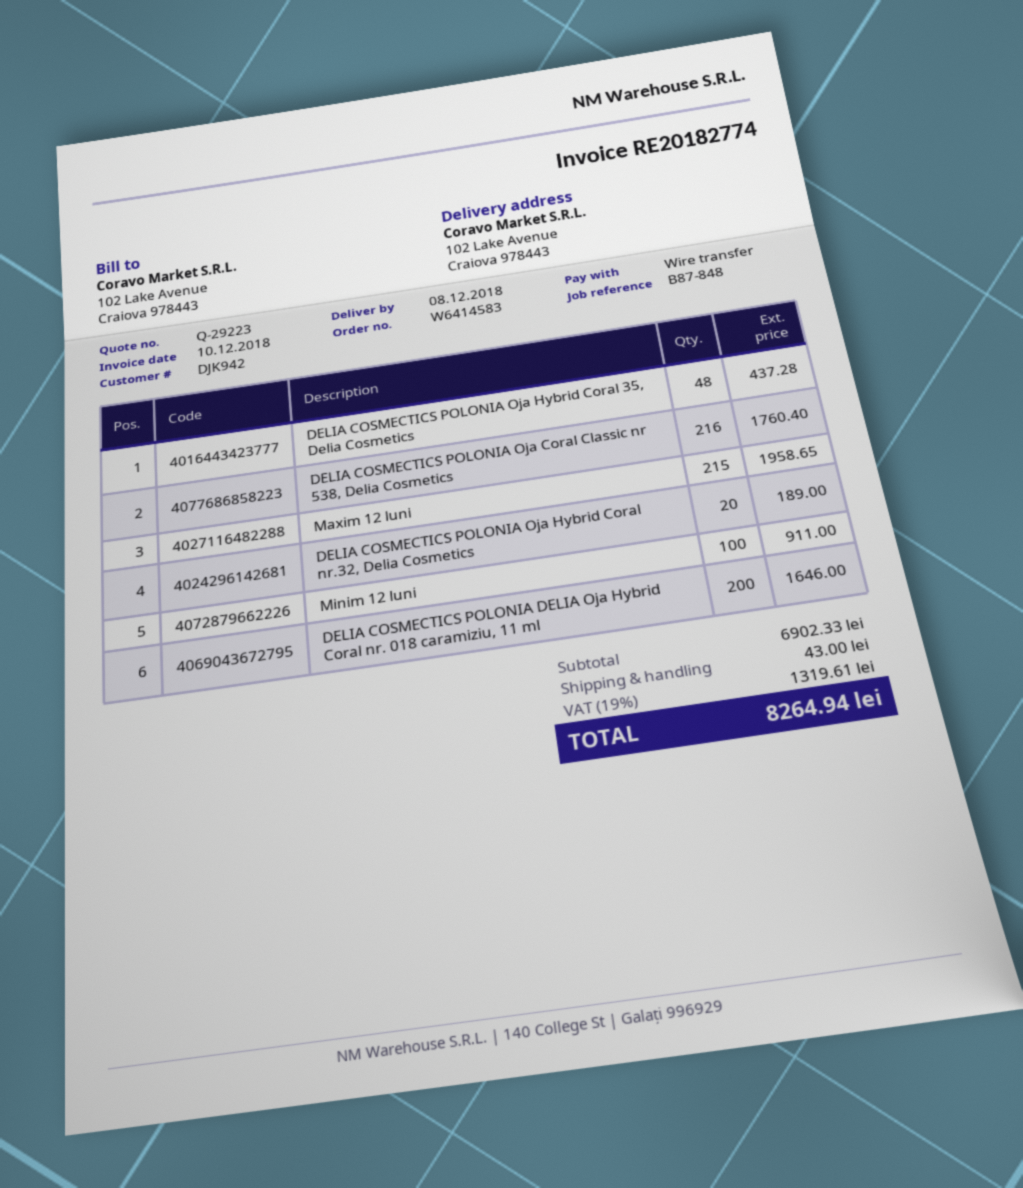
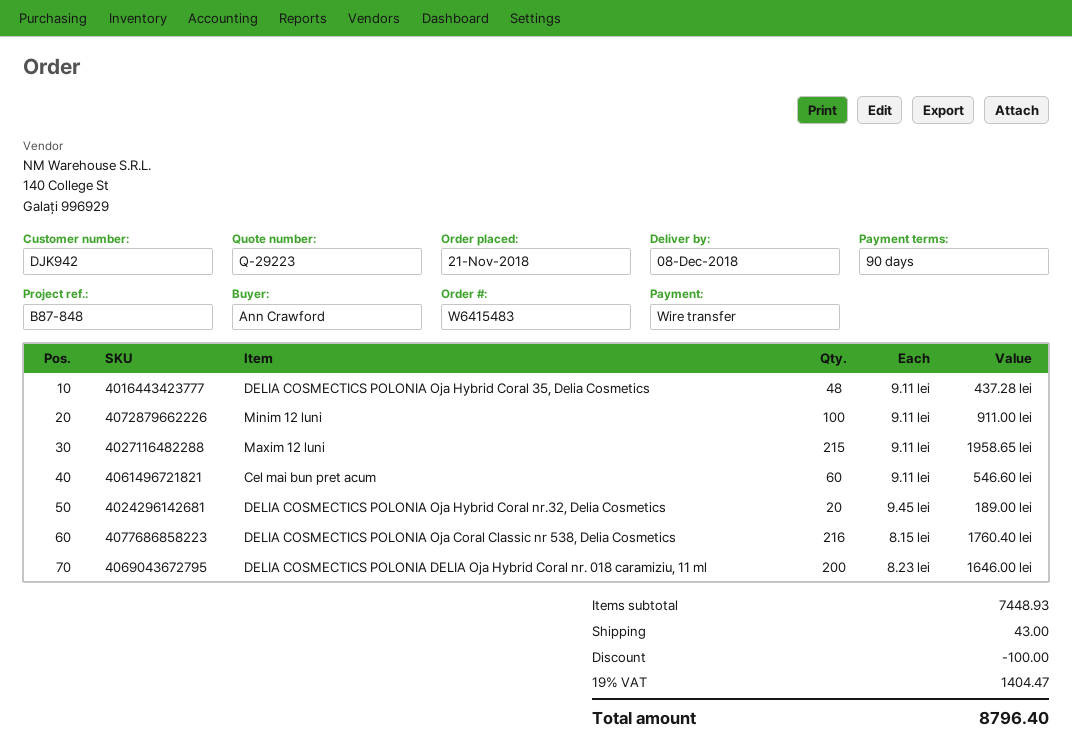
order number: W6414583 -> W6415483
Cel mai bun pret acum: none -> 60 for 546.60
subtotal: 6902.33 -> 7448.93
discount: none -> 100.00
tax: 19% = 1319.61 -> 19% = 1404.47
total: 8264.94 -> 8796.40

